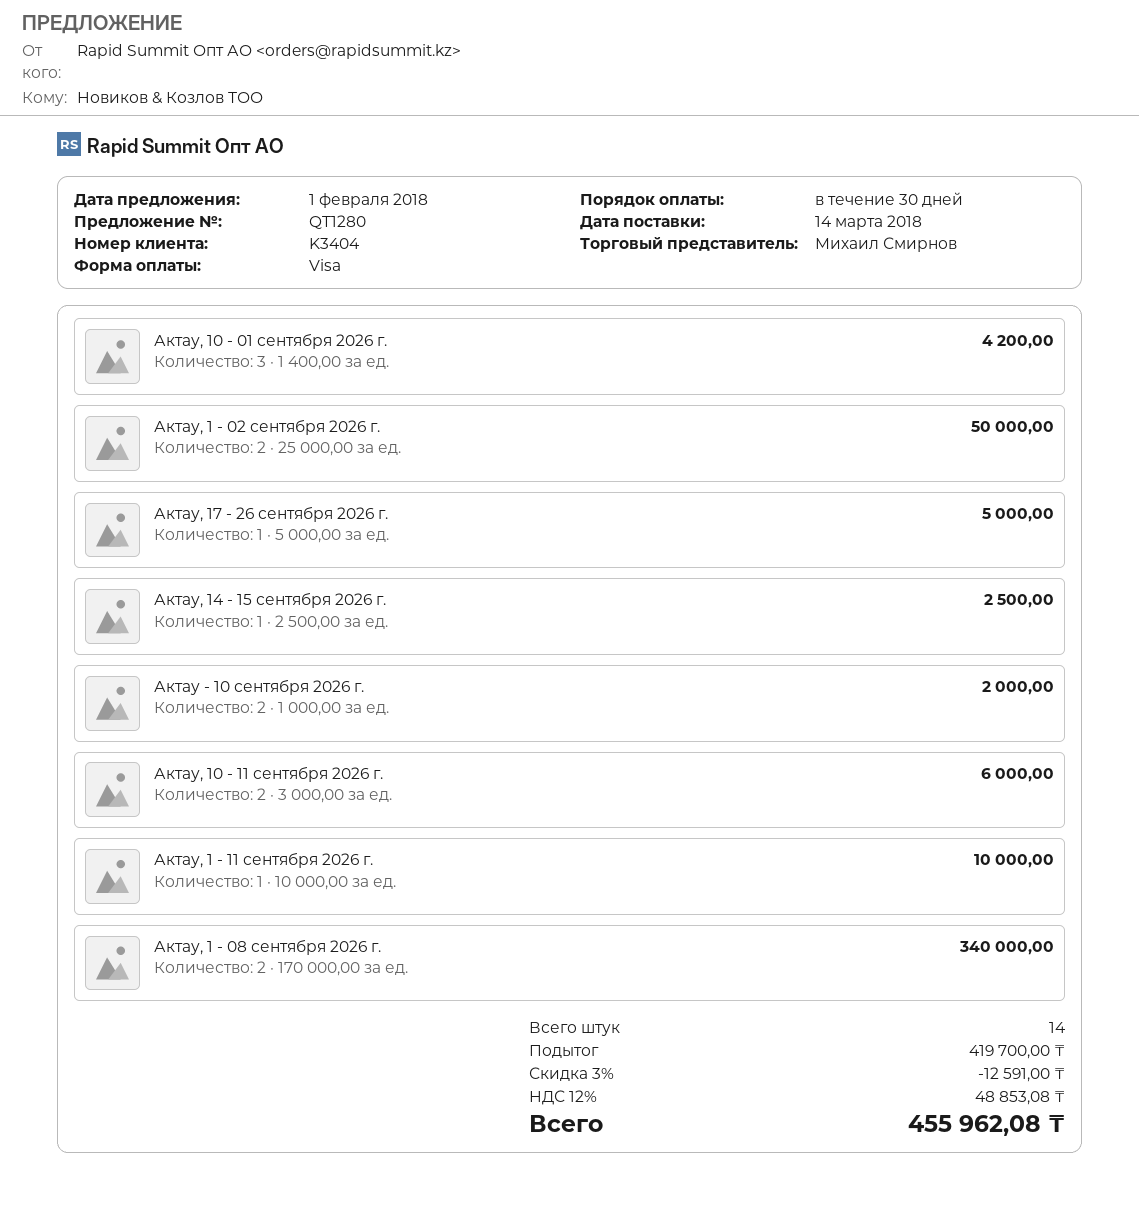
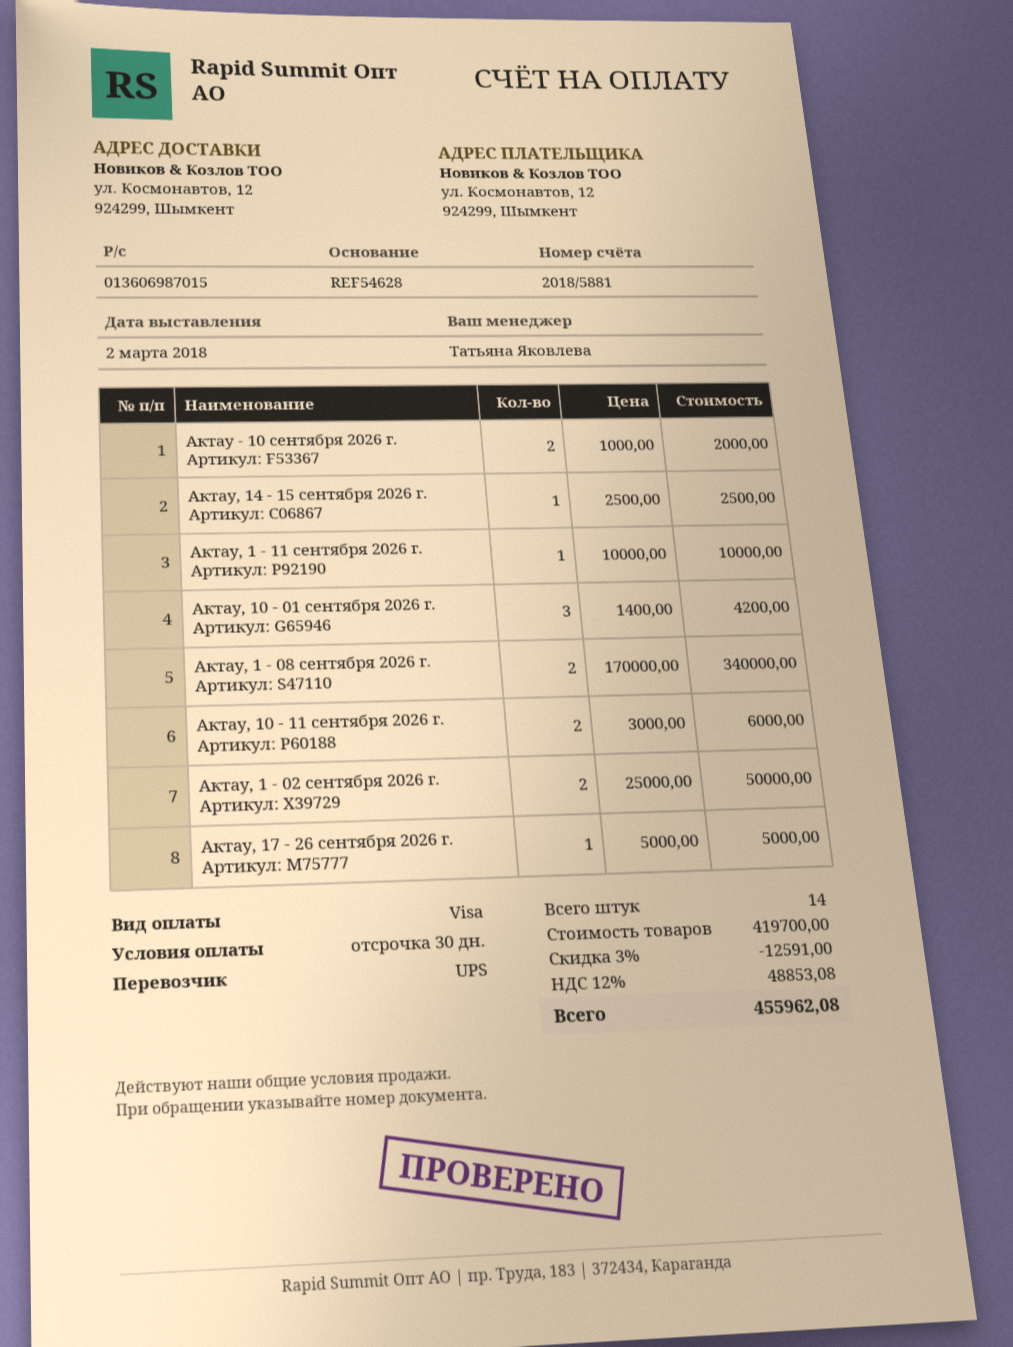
sales rep: Михаил Смирнов -> Татьяна Яковлева

